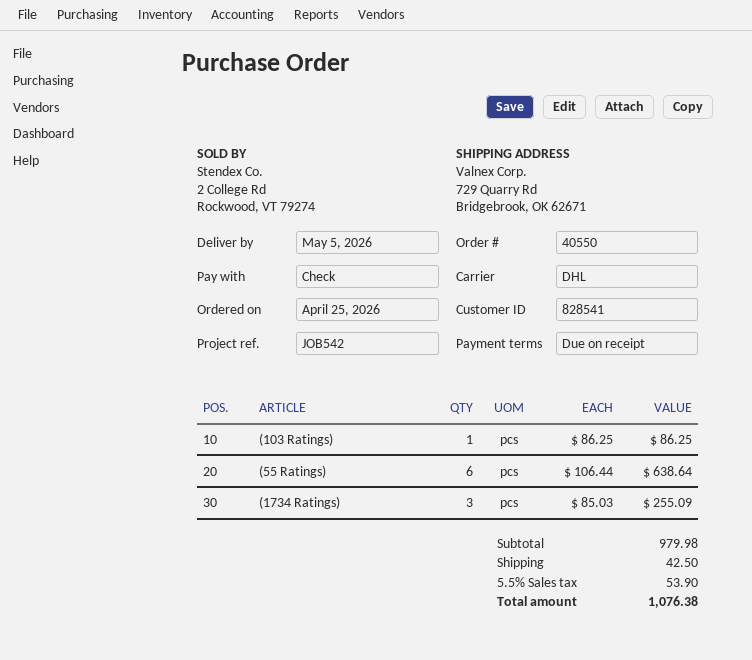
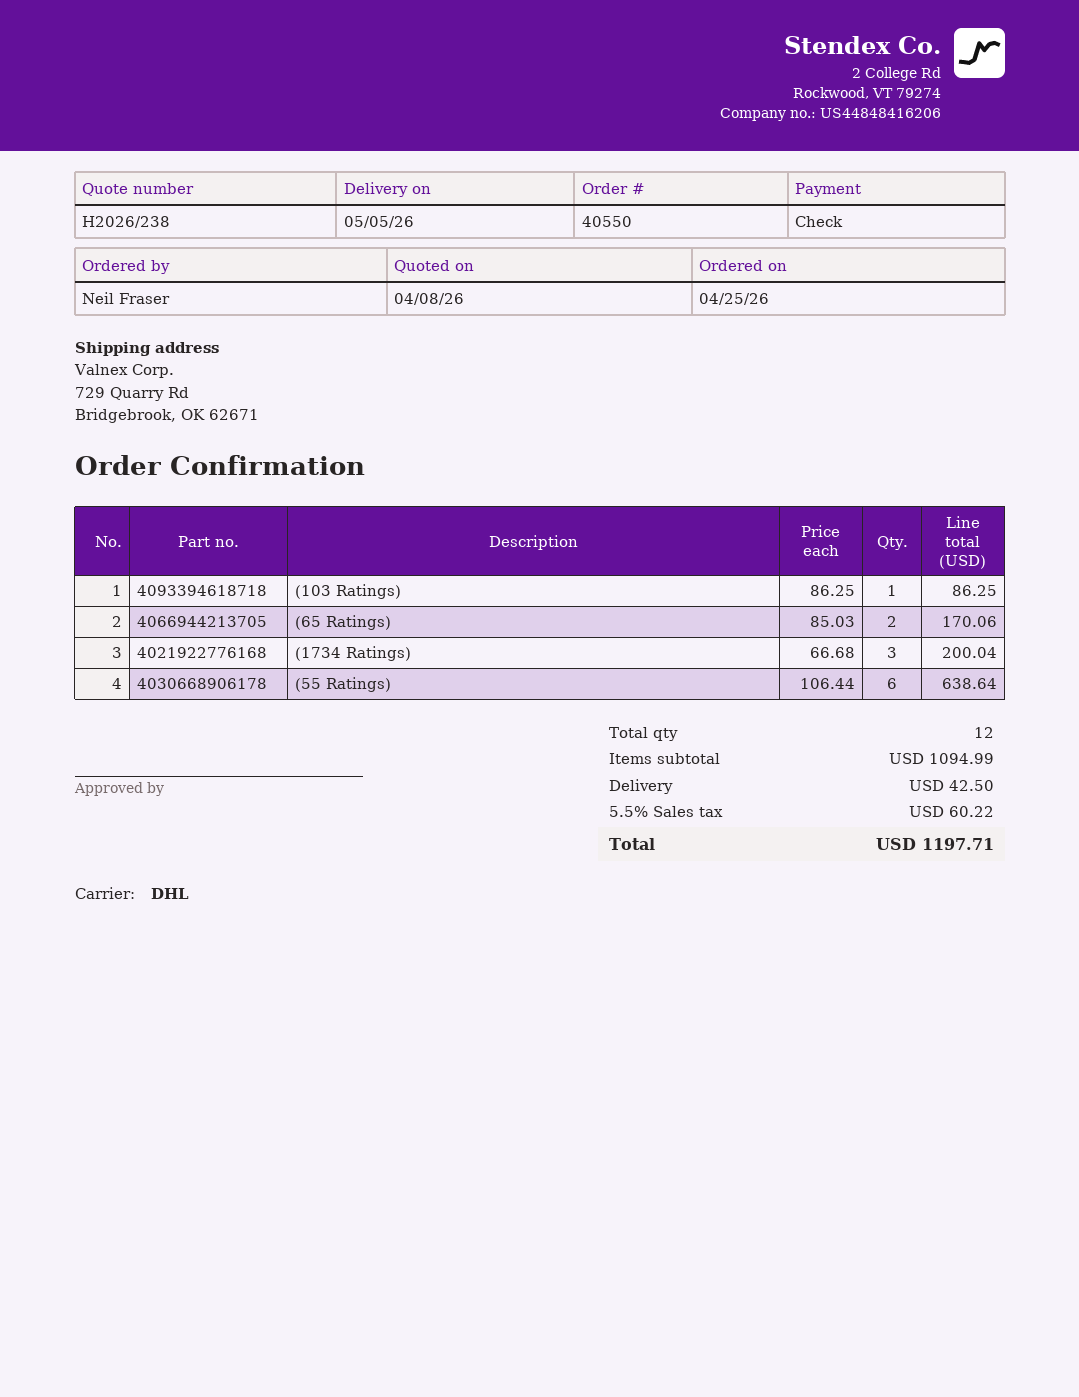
(1734 Ratings): 3 x 85.03 = 255.09 -> 3 x 66.68 = 200.04
(65 Ratings): none -> 2 x 85.03 = 170.06
subtotal: 979.98 -> 1094.99
tax: 5.5% = 53.90 -> 5.5% = 60.22
total: 1076.38 -> 1197.71

